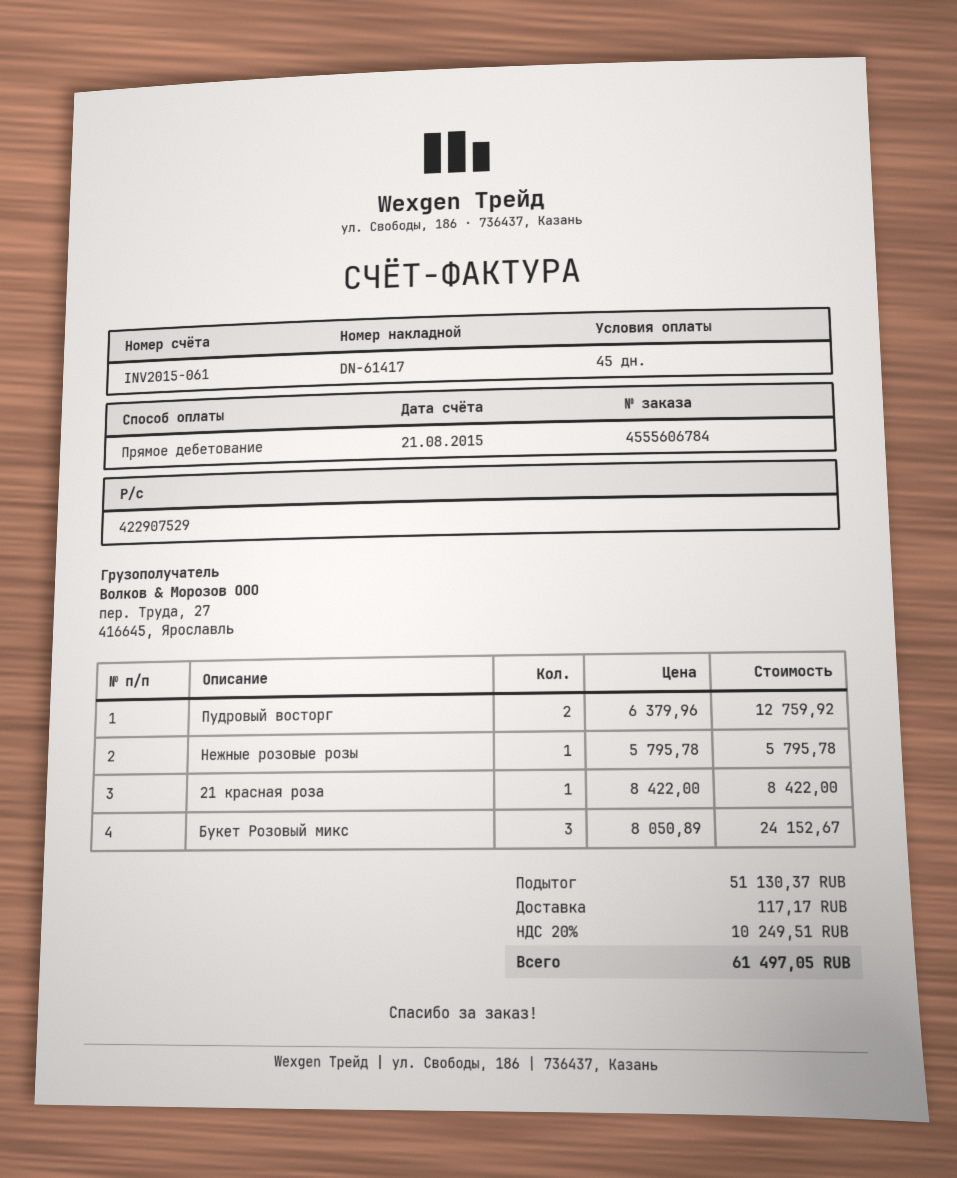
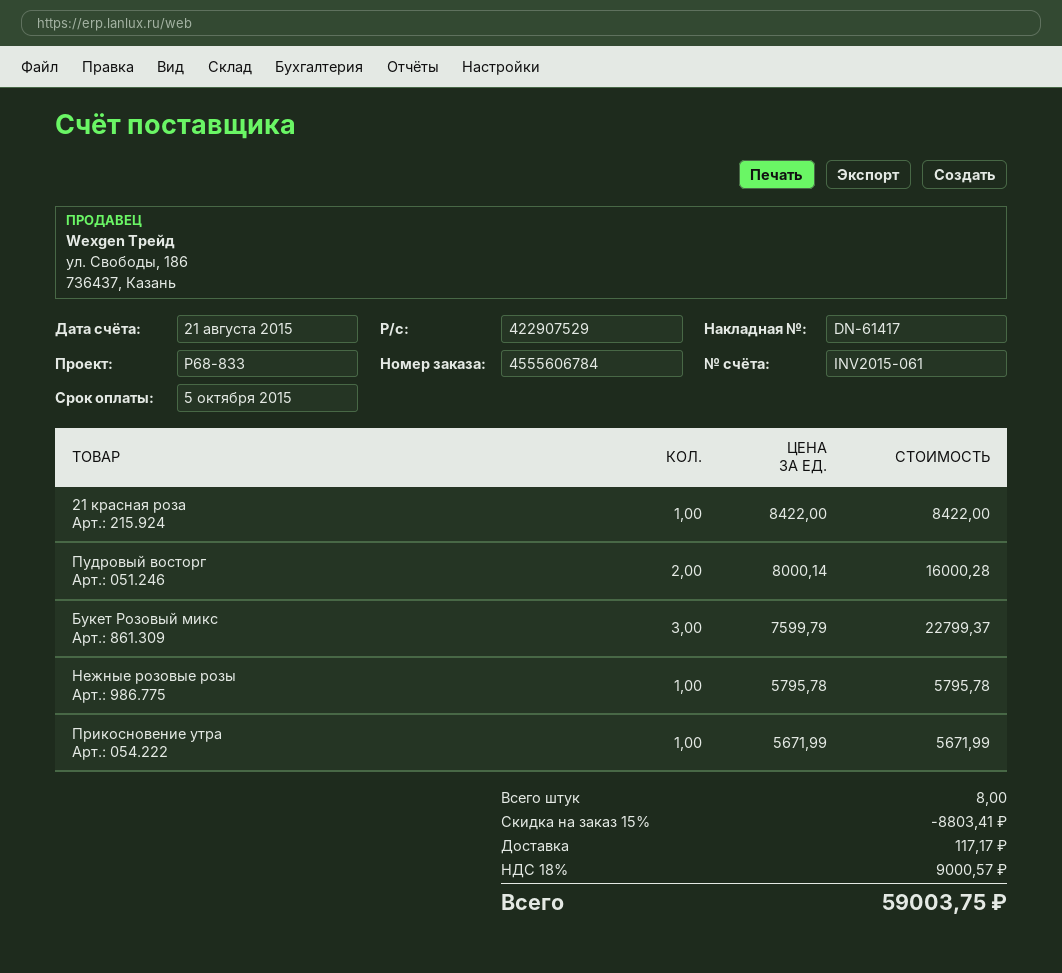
Пудровый восторг: 2 x 6379.96 = 12759.92 -> 2 x 8000.14 = 16000.28
Букет Розовый микс: 3 x 8050.89 = 24152.67 -> 3 x 7599.79 = 22799.37
Прикосновение утра: none -> 1 x 5671.99 = 5671.99
discount: none -> 15% = 8803.41
tax: 20% = 10249.51 -> 18% = 9000.57
total: 61497.05 -> 59003.75

